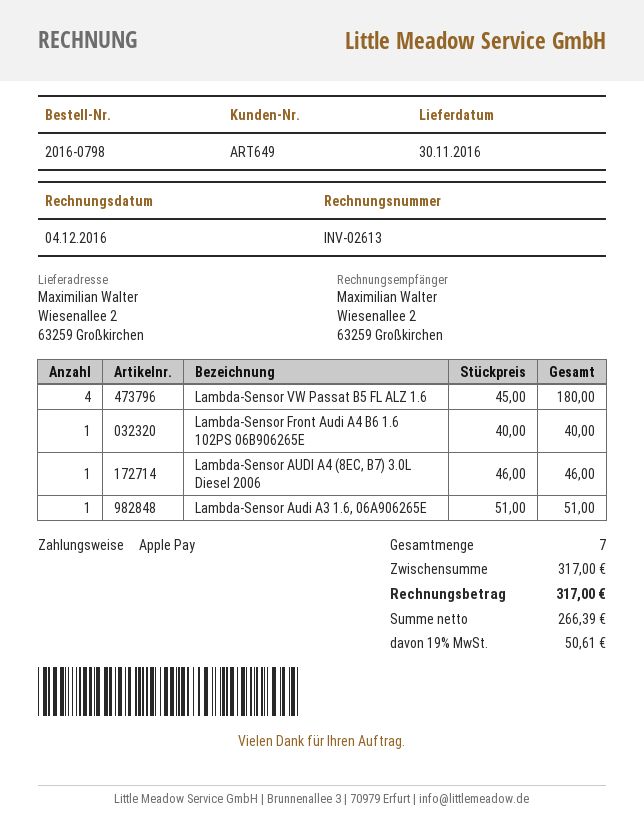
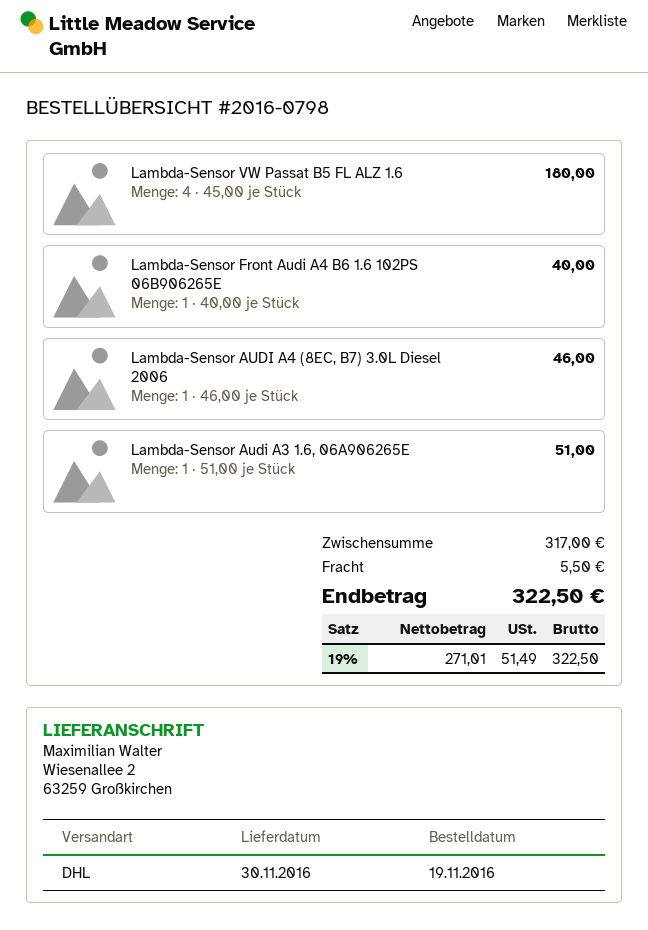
shipping: none -> 5.50
net: 266.39 -> 271.01
tax: 19% = 50.61 -> 19% = 51.49
total: 317.00 -> 322.50

